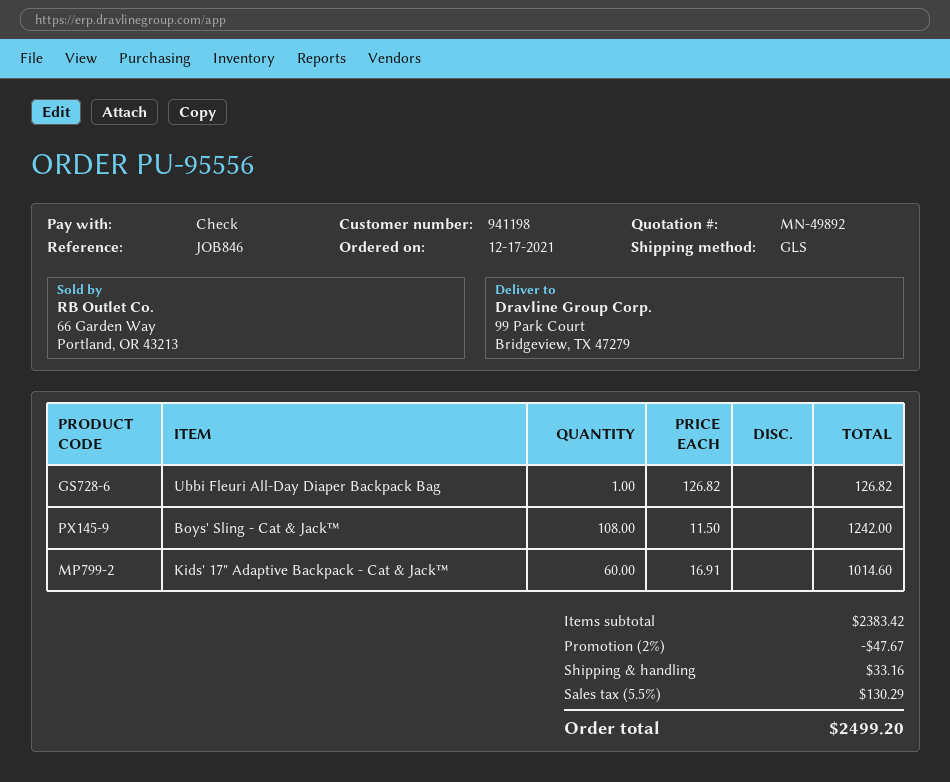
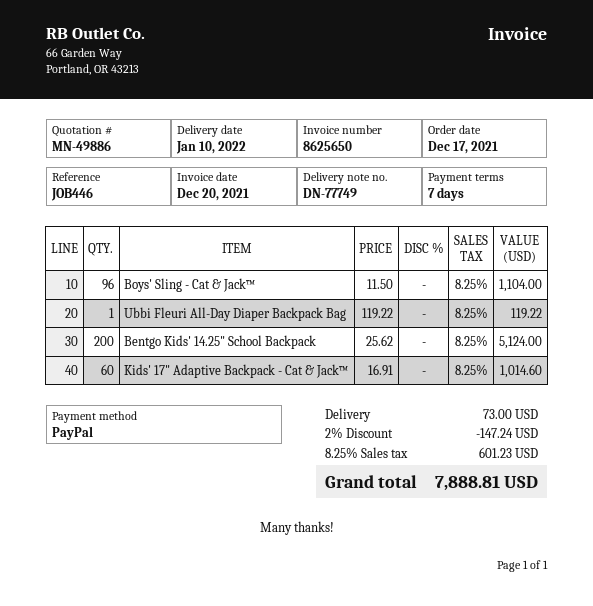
quote number: MN-49892 -> MN-49886
reference: JOB846 -> JOB446
payment method: cheque -> PayPal
Ubbi Fleuri All-Day Diaper Backpack Bag: 1 x 126.82 = 126.82 -> 1 x 119.22 = 119.22
Boys' Sling - Cat & Jack™: 108 x 11.50 = 1242.00 -> 96 x 11.50 = 1104.00
Bentgo Kids' 14.25" School Backpack: none -> 200 x 25.62 = 5124.00
discount: 2% = 47.67 -> 2% = 147.24
shipping: 33.16 -> 73.00
tax: 5.5% = 130.29 -> 8.25% = 601.23
total: 2499.20 -> 7888.81

